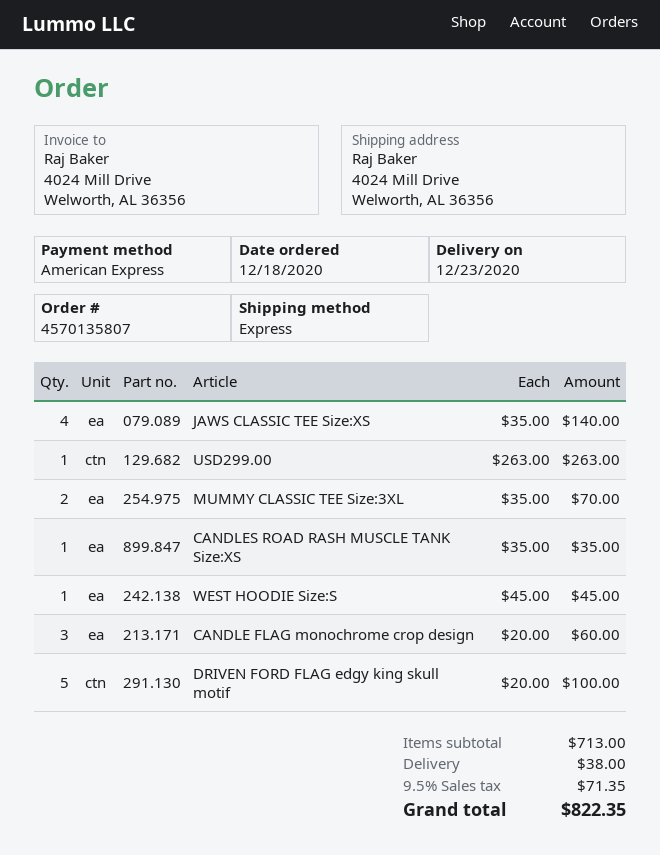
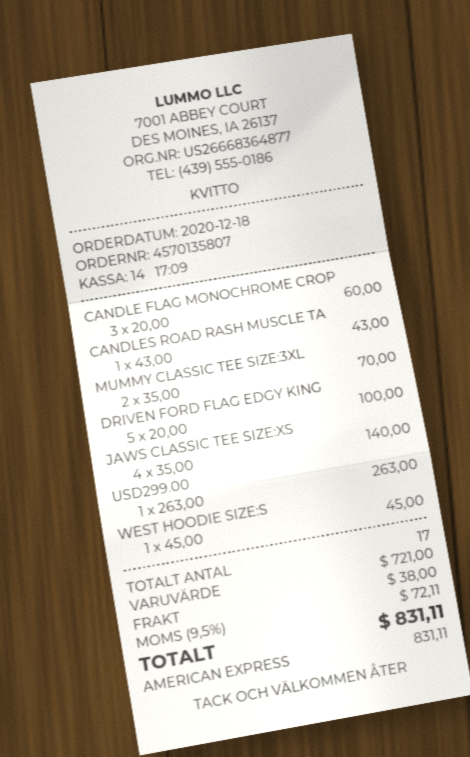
CANDLES ROAD RASH MUSCLE TANK Size:XS: 1 x 35.00 = 35.00 -> 1 x 43.00 = 43.00
subtotal: 713.00 -> 721.00
tax: 9.5% = 71.35 -> 9.5% = 72.11
total: 822.35 -> 831.11

